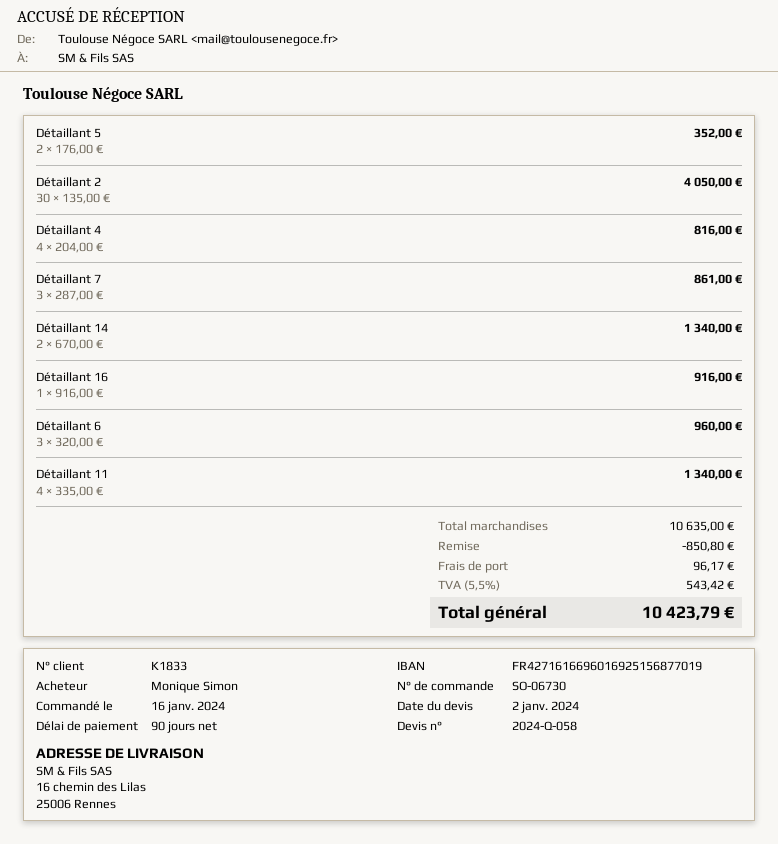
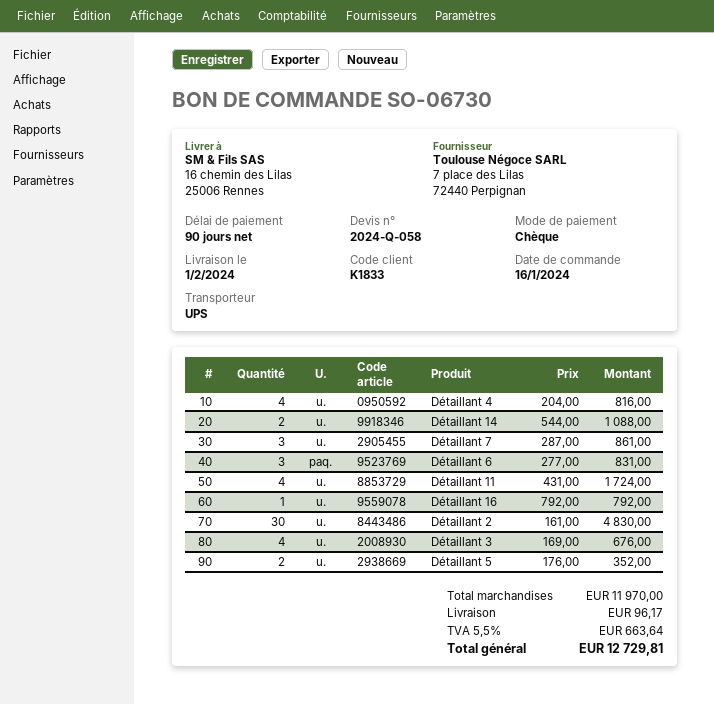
Détaillant 2: 30 x 135.00 = 4050.00 -> 30 x 161.00 = 4830.00
Détaillant 14: 2 x 670.00 = 1340.00 -> 2 x 544.00 = 1088.00
Détaillant 16: 1 x 916.00 = 916.00 -> 1 x 792.00 = 792.00
Détaillant 6: 3 x 320.00 = 960.00 -> 3 x 277.00 = 831.00
Détaillant 11: 4 x 335.00 = 1340.00 -> 4 x 431.00 = 1724.00
Détaillant 3: none -> 4 x 169.00 = 676.00
subtotal: 10635.00 -> 11970.00
discount: 850.80 -> none
tax: 5.5% = 543.42 -> 5.5% = 663.64
total: 10423.79 -> 12729.81

